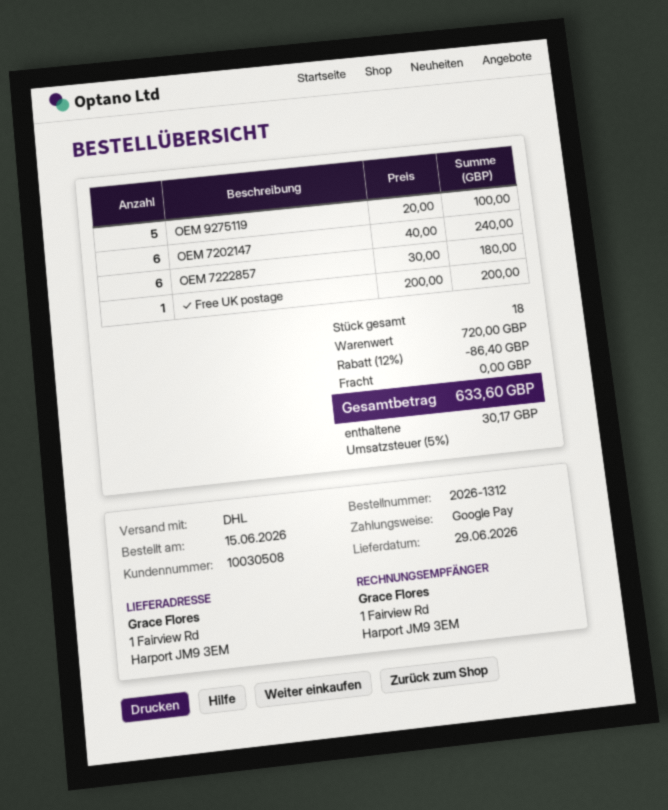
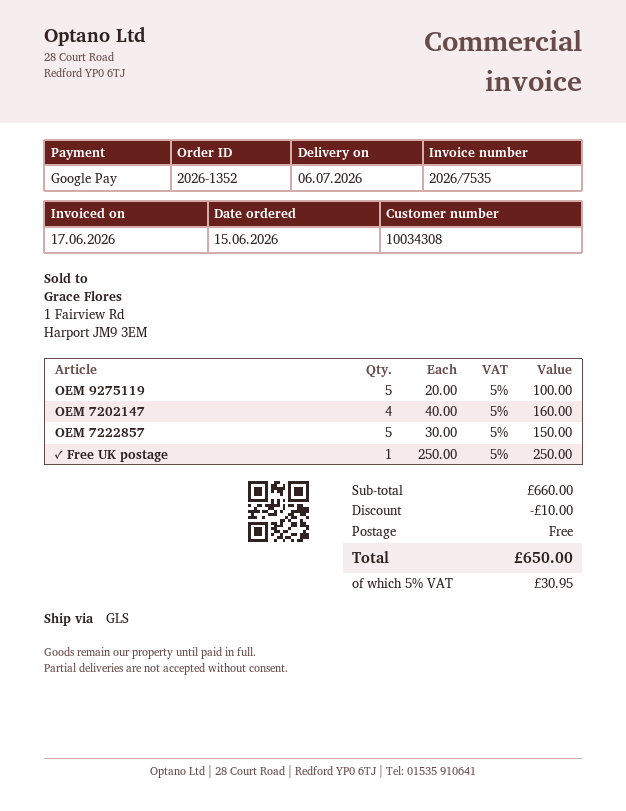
order number: 2026-1312 -> 2026-1352
delivery date: 2026-06-29 -> 2026-07-06
customer number: 10030508 -> 10034308
shipping method: DHL -> GLS
OEM 7202147: 6 x 40.00 = 240.00 -> 4 x 40.00 = 160.00
OEM 7222857: 6 x 30.00 = 180.00 -> 5 x 30.00 = 150.00
✓ Free UK postage: 1 x 200.00 = 200.00 -> 1 x 250.00 = 250.00
subtotal: 720.00 -> 660.00
discount: 86.40 -> 10.00
tax: 5% = 30.17 -> 5% = 30.95
total: 633.60 -> 650.00

